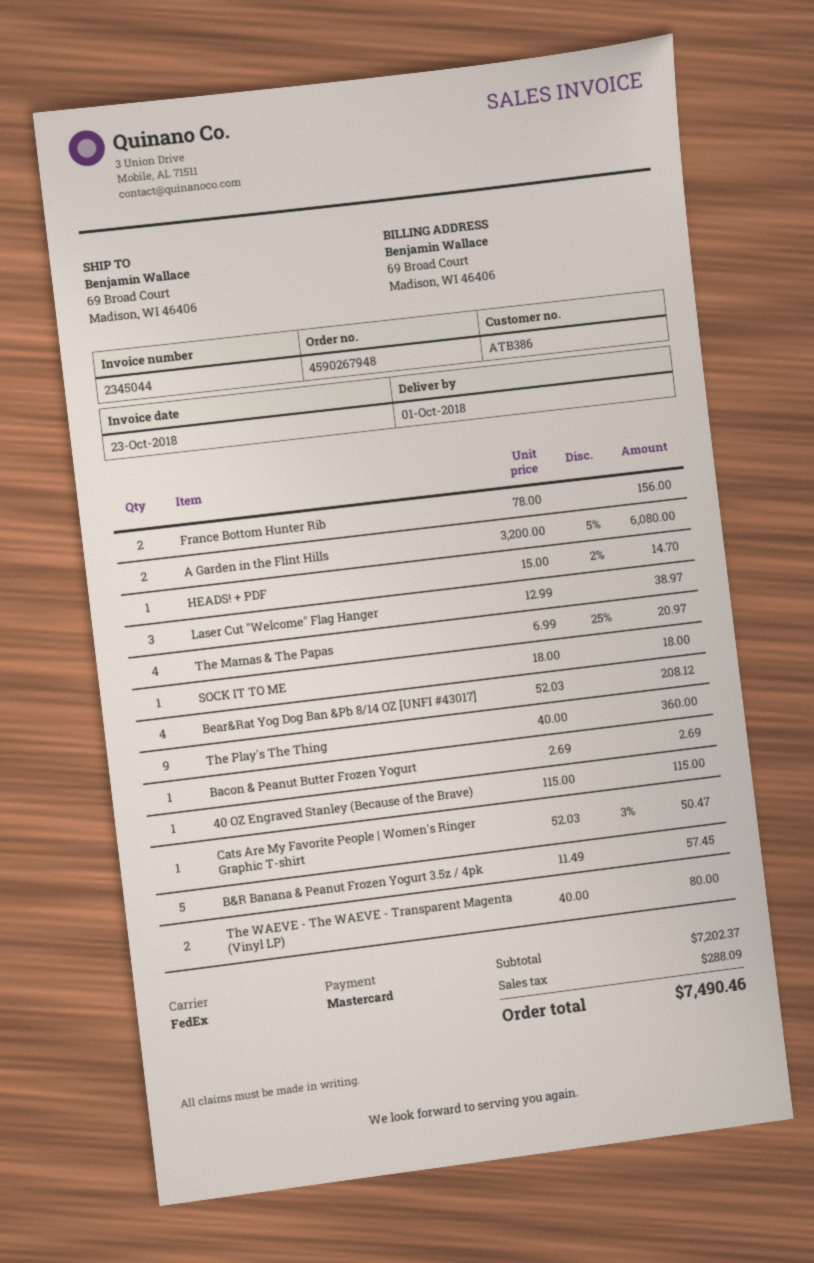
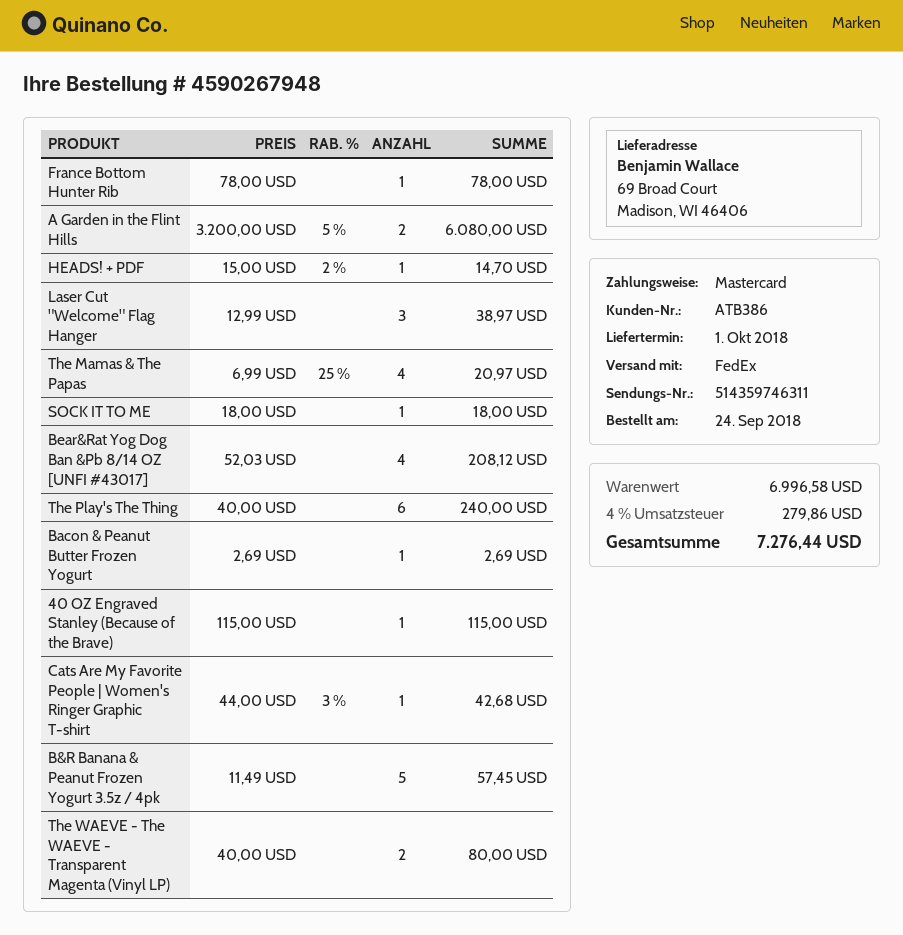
France Bottom Hunter Rib: 2 x 78.00 = 156.00 -> 1 x 78.00 = 78.00
The Play's The Thing: 9 x 40.00 = 360.00 -> 6 x 40.00 = 240.00
Cats Are My Favorite People | Women's Ringer Graphic T-shirt: 1 x 52.03 - 3% = 50.47 -> 1 x 44.00 - 3% = 42.68
subtotal: 7202.37 -> 6996.58
tax: 288.09 -> 279.86
total: 7490.46 -> 7276.44

